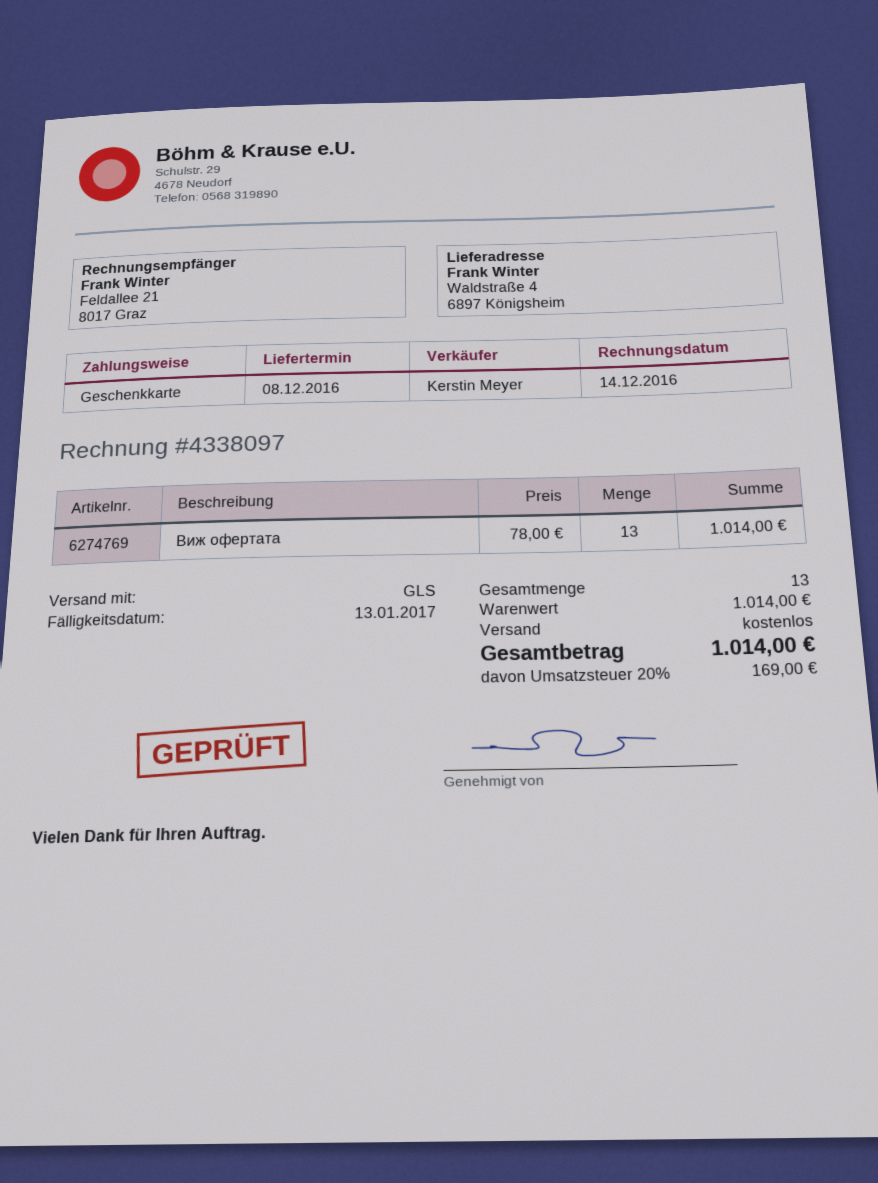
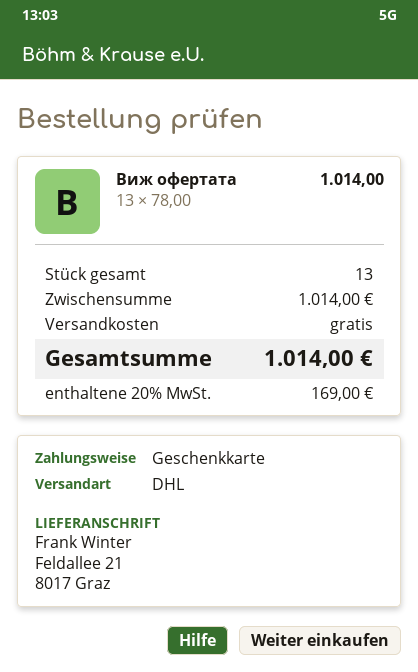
shipping method: GLS -> DHL
ship to: Waldstraße 4, 6897 Königsheim -> Feldallee 21, 8017 Graz

